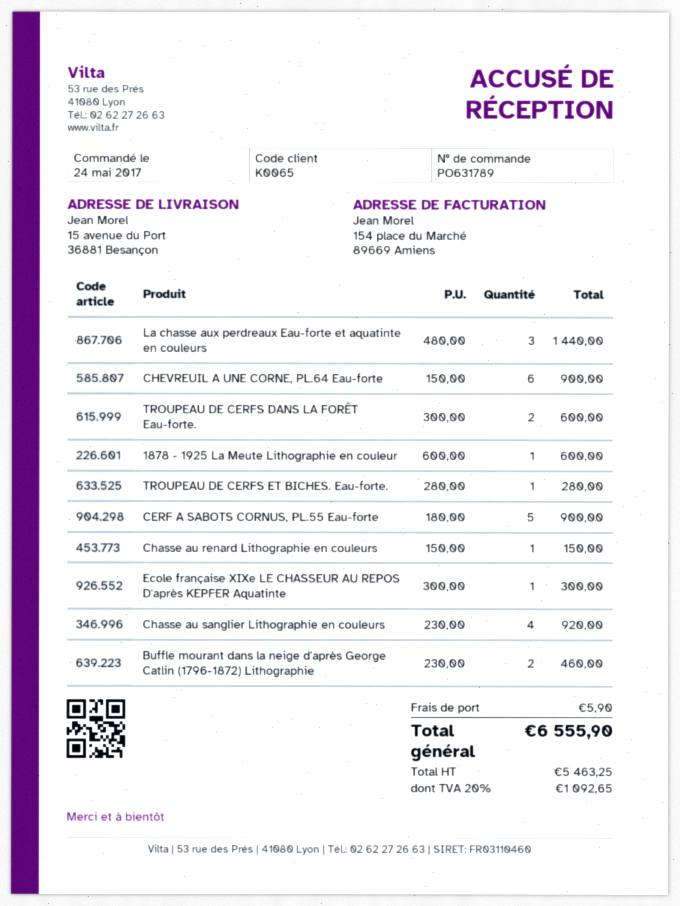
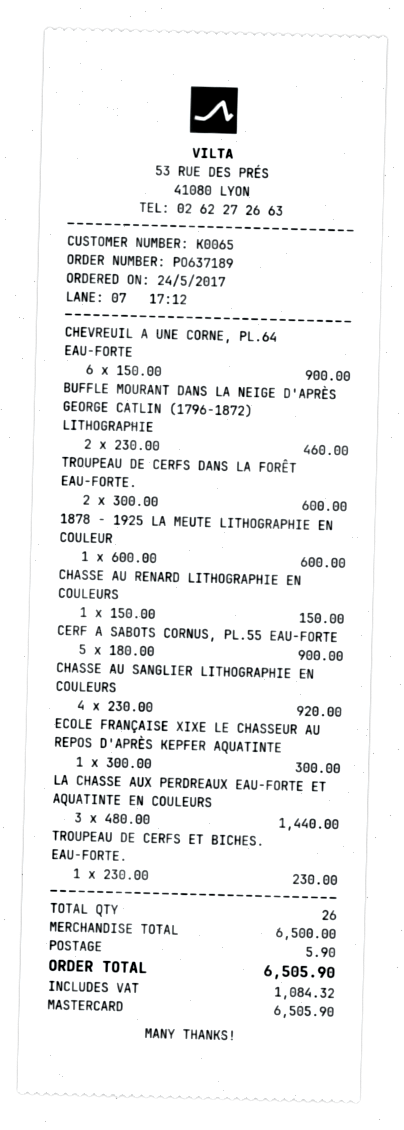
order number: PO631789 -> PO637189
TROUPEAU DE CERFS ET BICHES. Eau-forte.: 1 x 280.00 = 280.00 -> 1 x 230.00 = 230.00
tax: 1092.65 -> 1084.32
total: 6555.90 -> 6505.90

